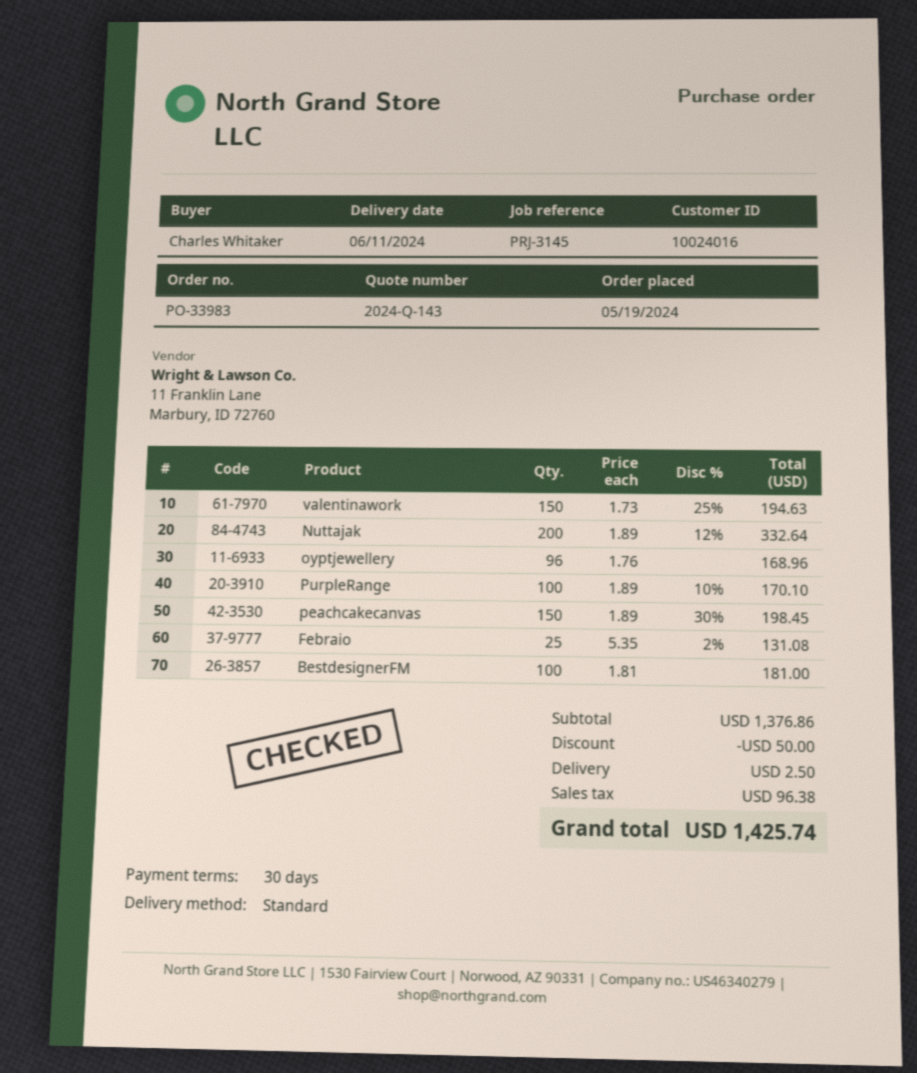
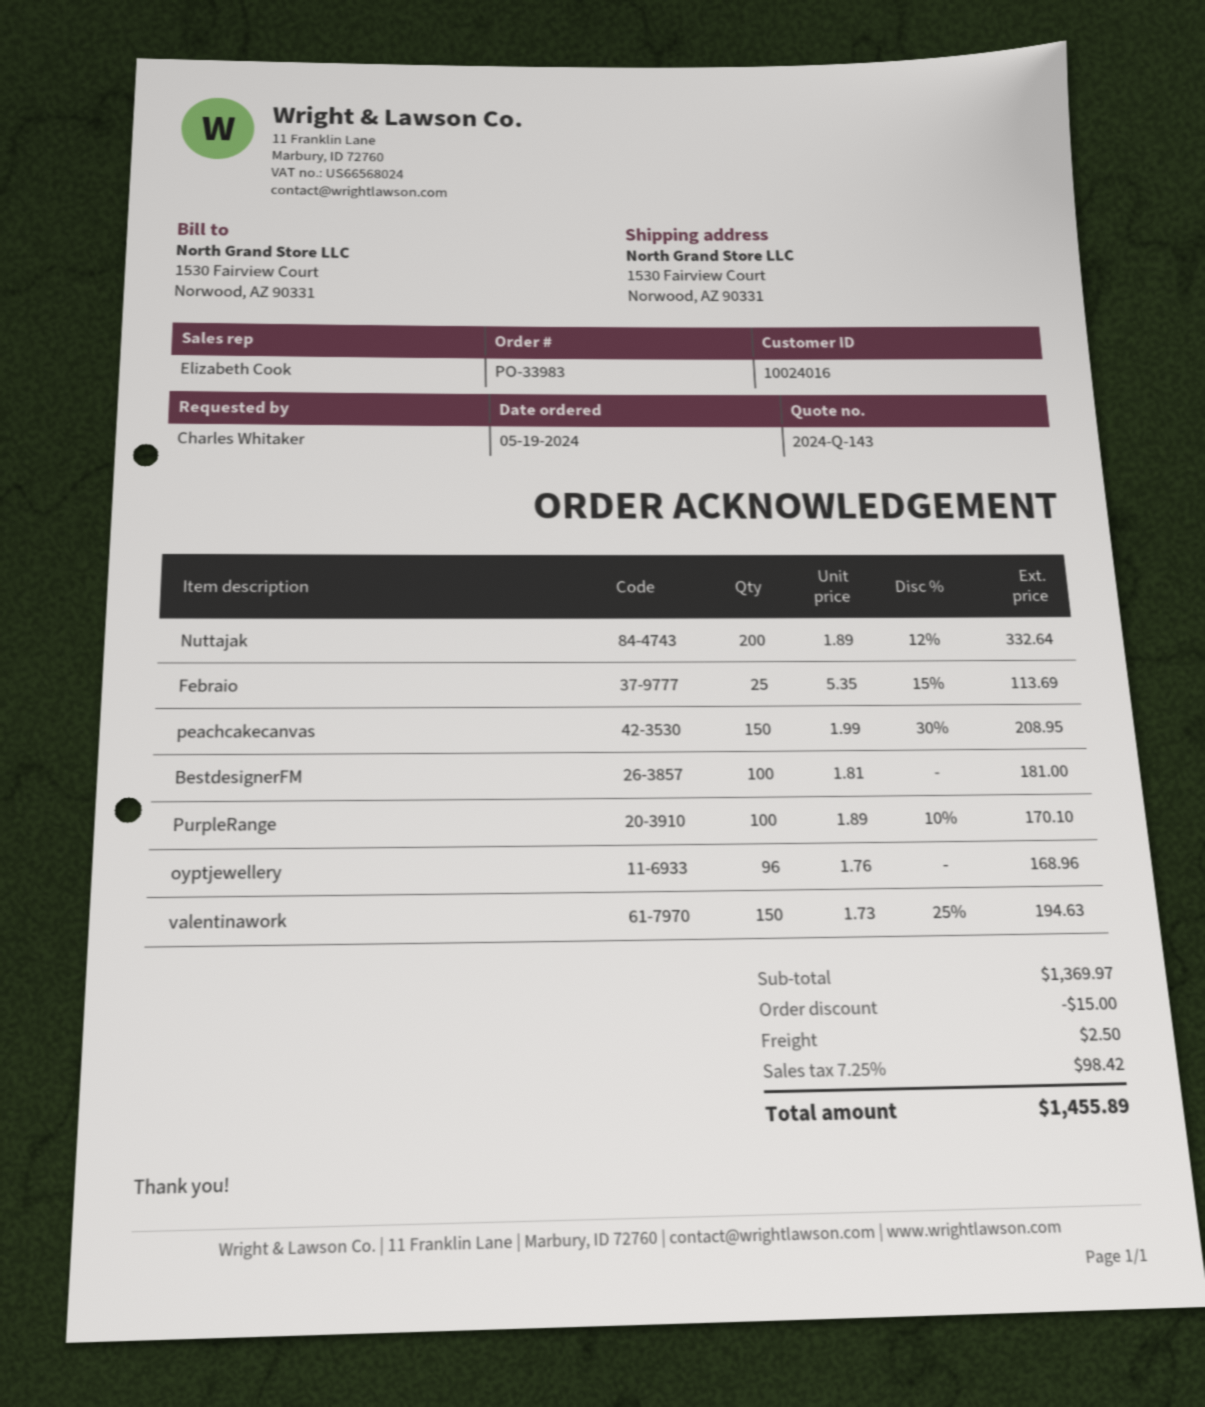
peachcakecanvas: 150 x 1.89 - 30% = 198.45 -> 150 x 1.99 - 30% = 208.95
Febraio: 25 x 5.35 - 2% = 131.08 -> 25 x 5.35 - 15% = 113.69
subtotal: 1376.86 -> 1369.97
discount: 50.00 -> 15.00
tax: 96.38 -> 98.42
total: 1425.74 -> 1455.89

